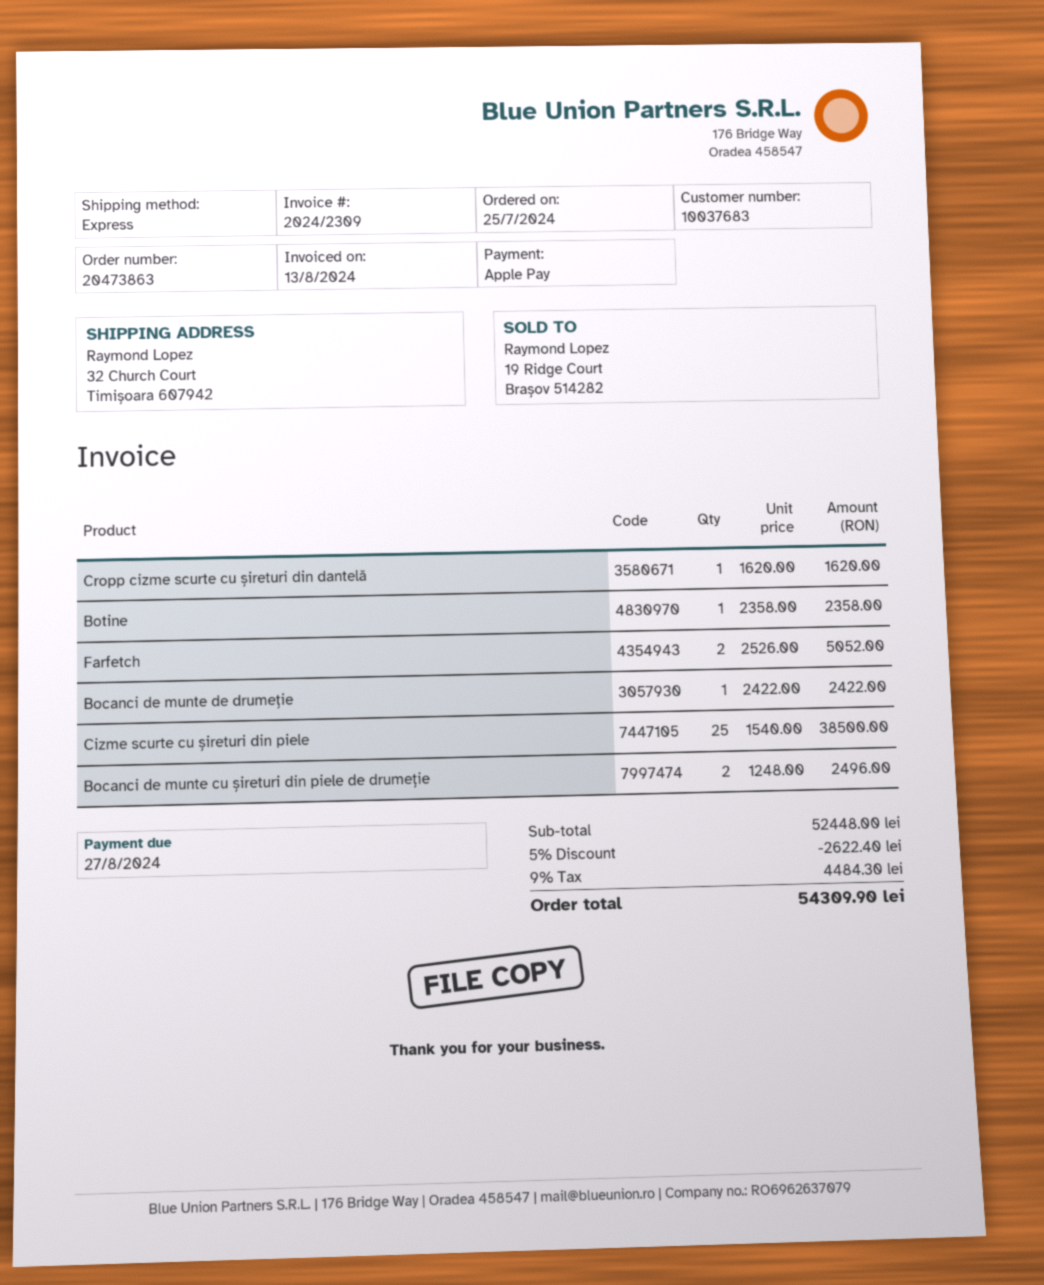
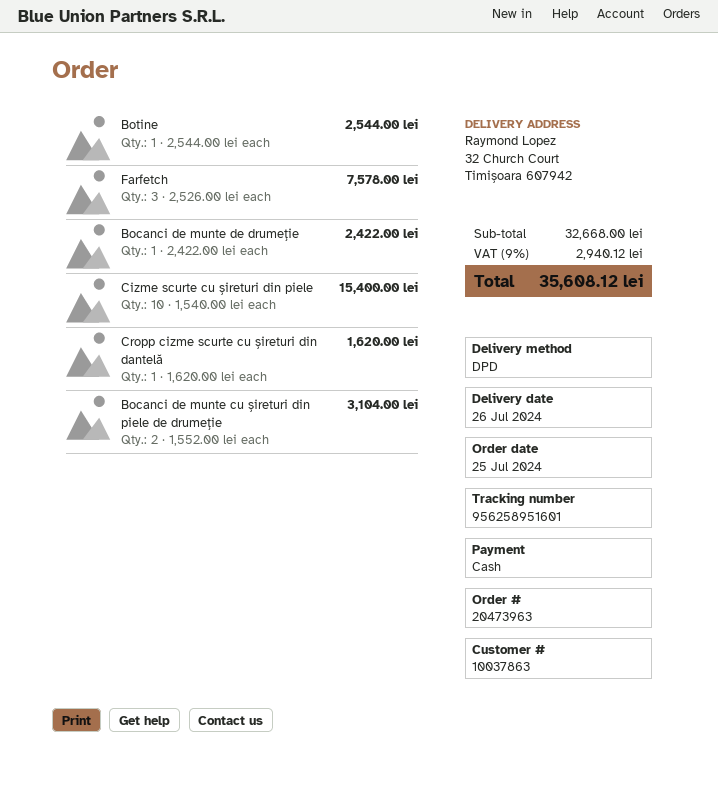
order number: 20473863 -> 20473963
customer number: 10037683 -> 10037863
payment method: Apple Pay -> cash
shipping method: express -> DPD
Botine: 1 x 2358.00 = 2358.00 -> 1 x 2544.00 = 2544.00
Farfetch: 2 x 2526.00 = 5052.00 -> 3 x 2526.00 = 7578.00
Cizme scurte cu șireturi din piele: 25 x 1540.00 = 38500.00 -> 10 x 1540.00 = 15400.00
Bocanci de munte cu șireturi din piele de drumeție: 2 x 1248.00 = 2496.00 -> 2 x 1552.00 = 3104.00
subtotal: 52448.00 -> 32668.00
discount: 5% = 2622.40 -> none
tax: 9% = 4484.30 -> 9% = 2940.12
total: 54309.90 -> 35608.12

